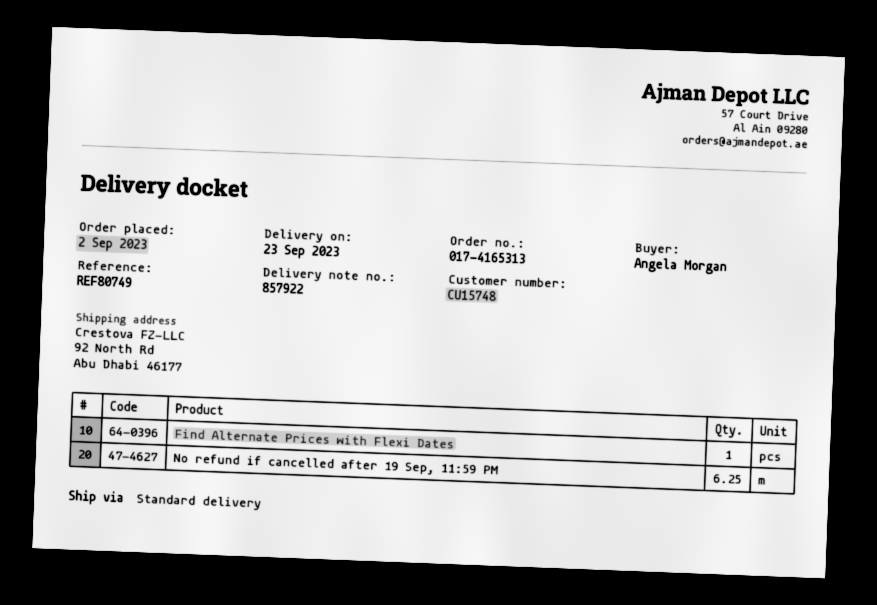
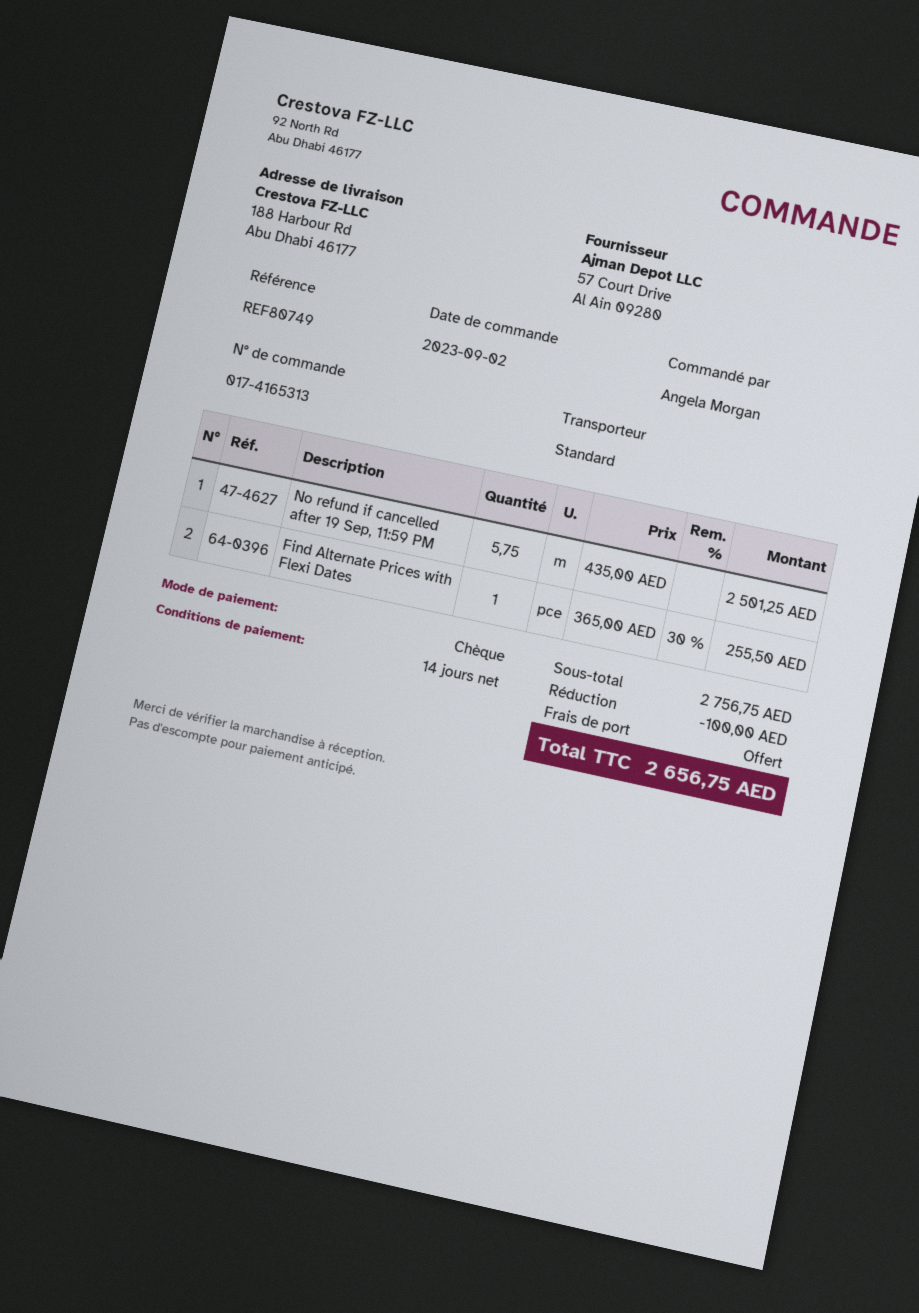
ship to: 92 North Rd, Abu Dhabi 46177 -> 188 Harbour Rd, Abu Dhabi 46177
No refund if cancelled after 19 Sep, 11:59 PM: 6.25 -> 5.75

